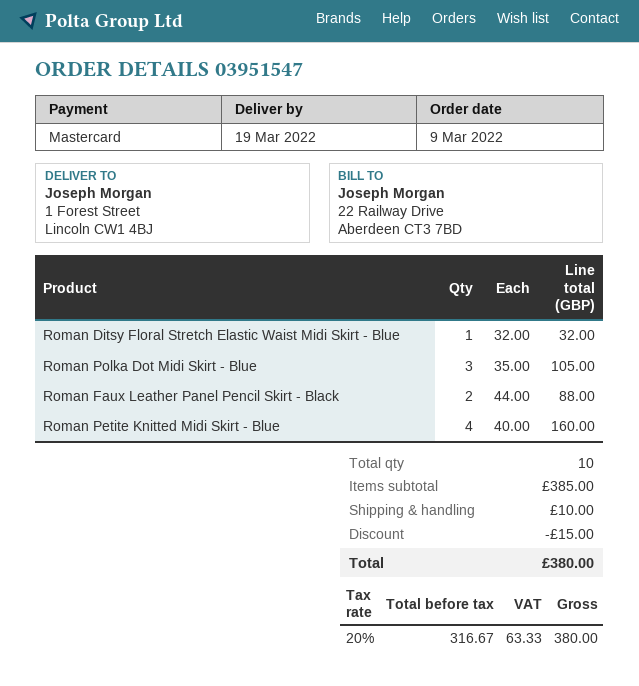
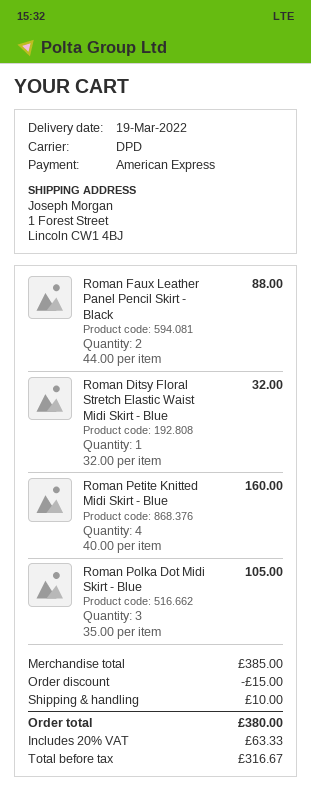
payment method: Mastercard -> American Express

